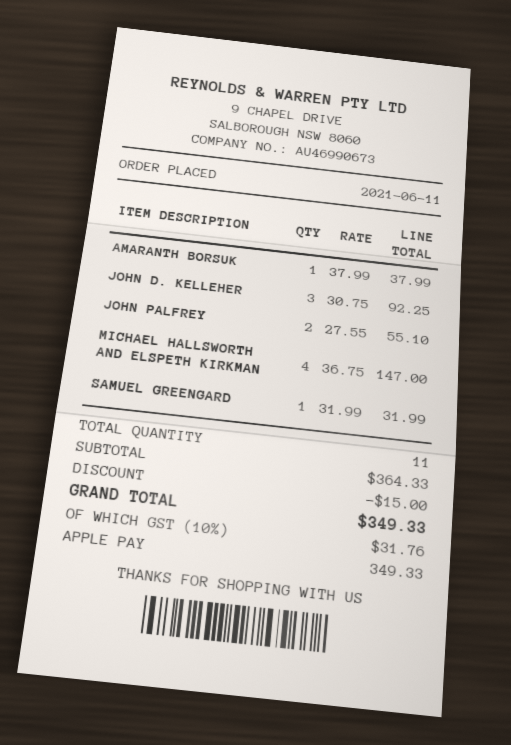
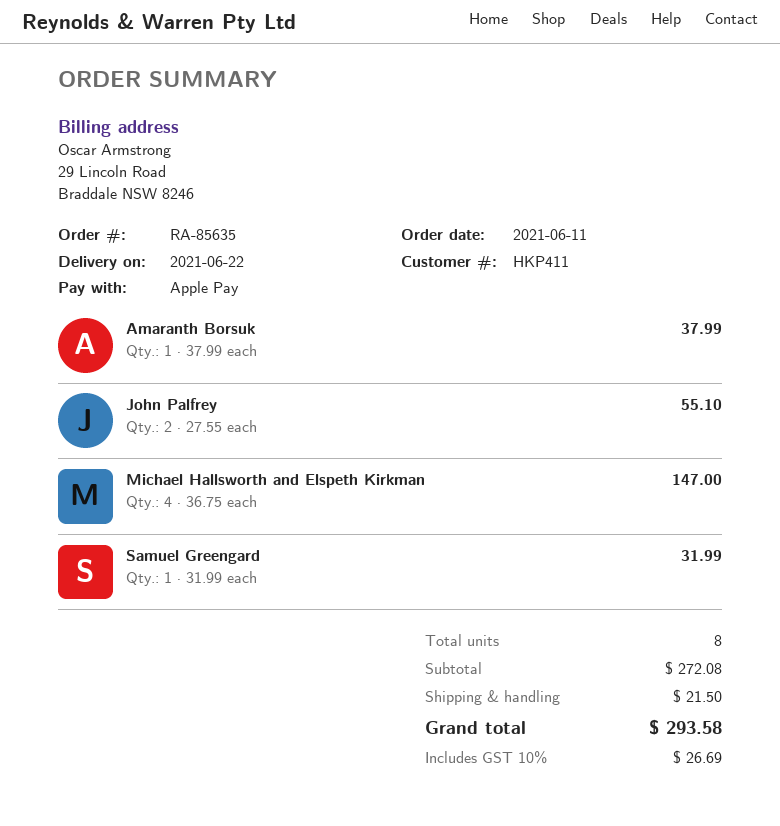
JOHN D. KELLEHER: 3 x 30.75 = 92.25 -> none
total quantity: 11 -> 8
subtotal: 364.33 -> 272.08
discount: 15.00 -> none
shipping: none -> 21.50
tax: 10% = 31.76 -> 10% = 26.69
total: 349.33 -> 293.58

